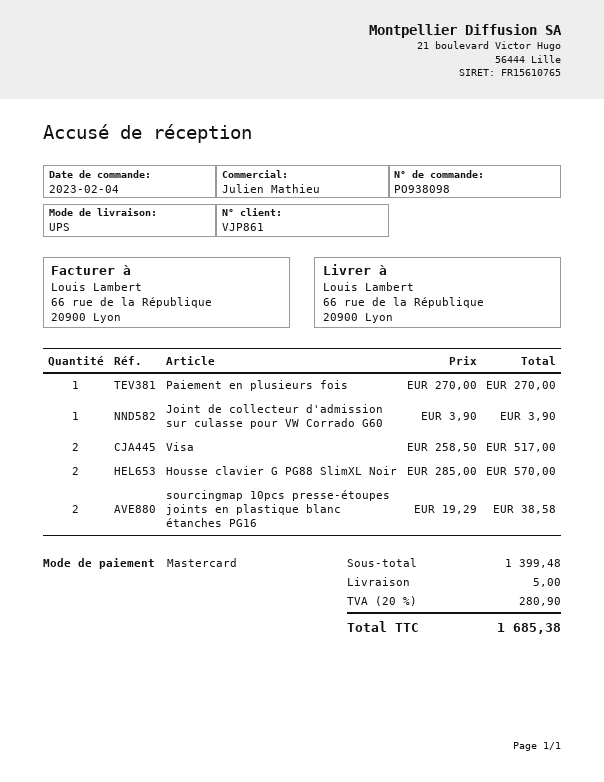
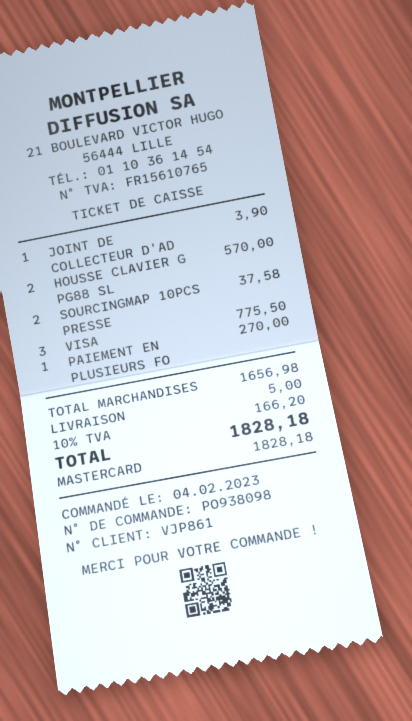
Visa: 2 for 517.00 -> 3 for 775.50
sourcingmap 10pcs presse-étoupes joints en plastique blanc étanches PG16: 2 for 38.58 -> 2 for 37.58
subtotal: 1399.48 -> 1656.98
tax: 20% = 280.90 -> 10% = 166.20
total: 1685.38 -> 1828.18

